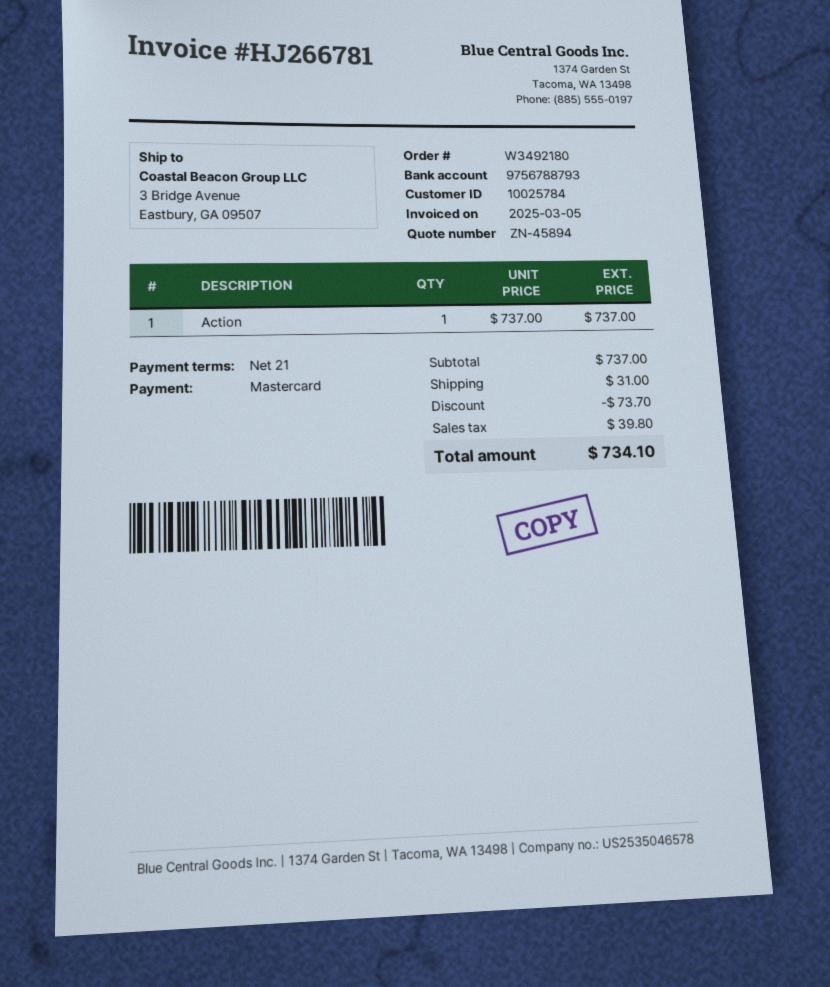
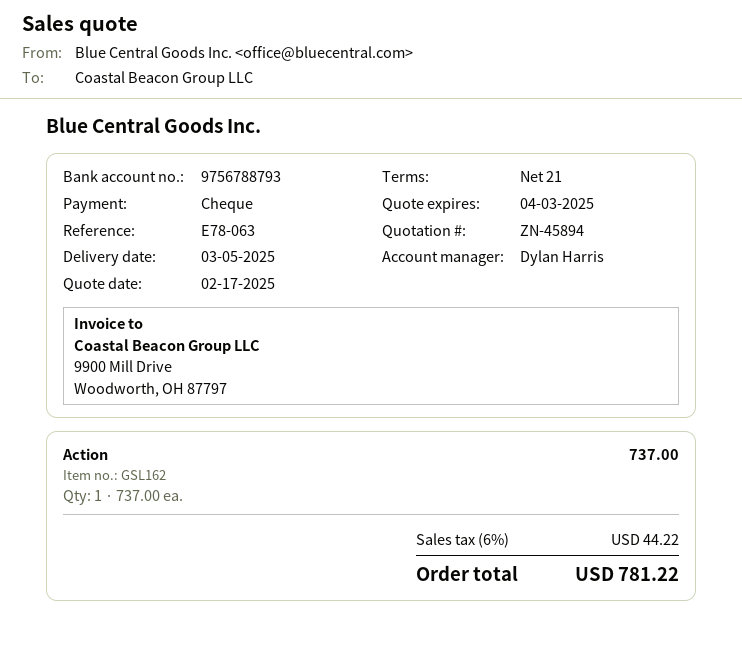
payment method: Mastercard -> cheque
discount: 73.70 -> none
shipping: 31.00 -> none
tax: 39.80 -> 44.22
total: 734.10 -> 781.22

